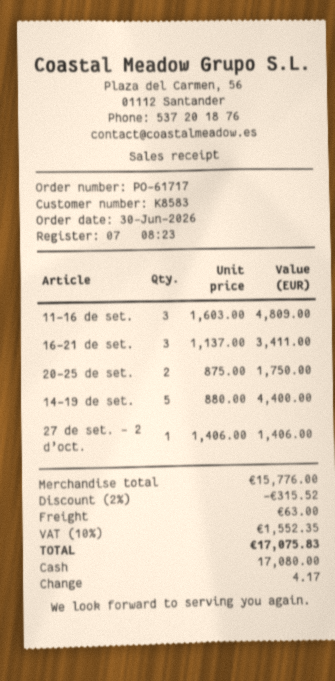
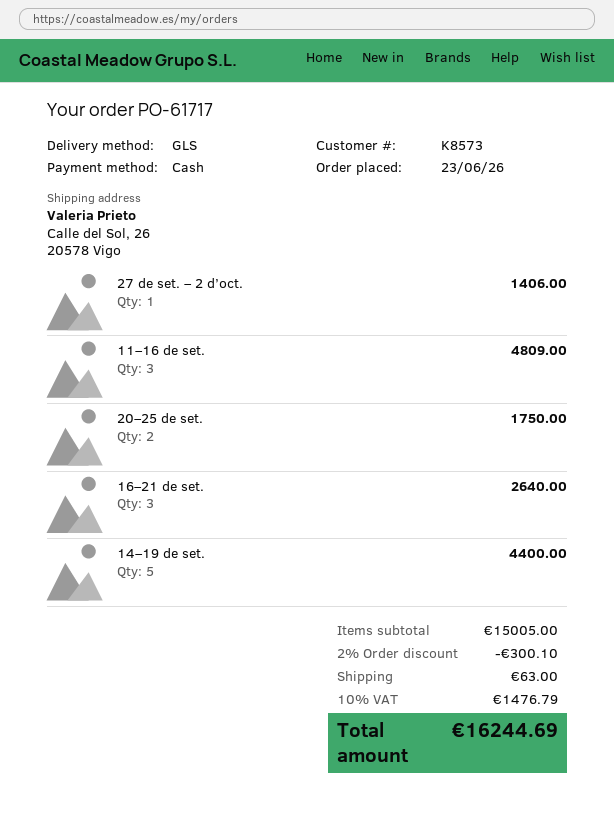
order date: 2026-06-30 -> 2026-06-23
customer number: K8583 -> K8573
16–21 de set.: 3 for 3411.00 -> 3 for 2640.00
subtotal: 15776.00 -> 15005.00
discount: 2% = 315.52 -> 2% = 300.10
tax: 10% = 1552.35 -> 10% = 1476.79
total: 17075.83 -> 16244.69

